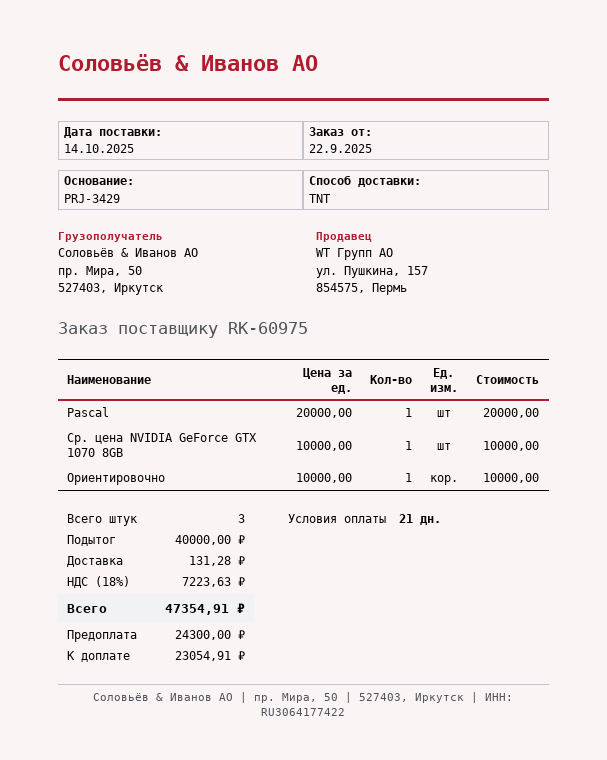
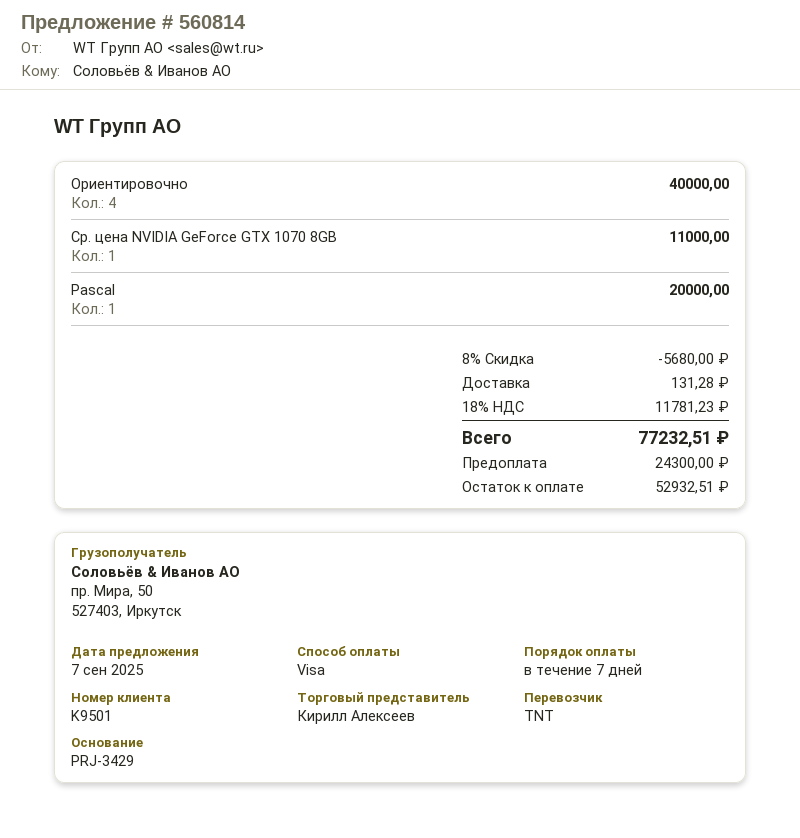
payment terms: 21 days -> 7 days
Ср. цена NVIDIA GeForce GTX 1070 8GB: 1 for 10000.00 -> 1 for 11000.00
Ориентировочно: 1 for 10000.00 -> 4 for 40000.00
discount: none -> 8% = 5680.00
tax: 18% = 7223.63 -> 18% = 11781.23
total: 47354.91 -> 77232.51
balance: 23054.91 -> 52932.51

